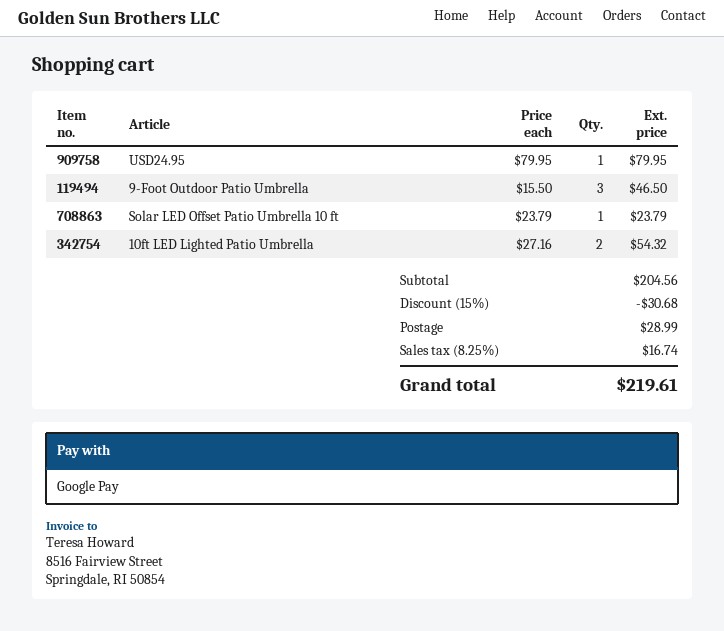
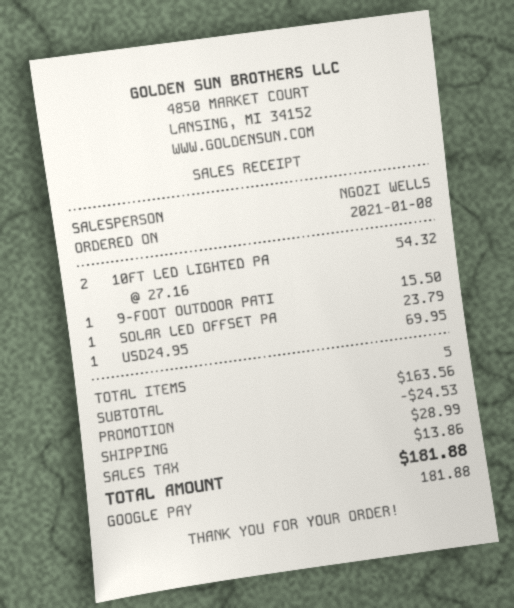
USD24.95: 1 x 79.95 = 79.95 -> 1 x 69.95 = 69.95
9-Foot Outdoor Patio Umbrella: 3 x 15.50 = 46.50 -> 1 x 15.50 = 15.50
subtotal: 204.56 -> 163.56
discount: 30.68 -> 24.53
tax: 16.74 -> 13.86
total: 219.61 -> 181.88

